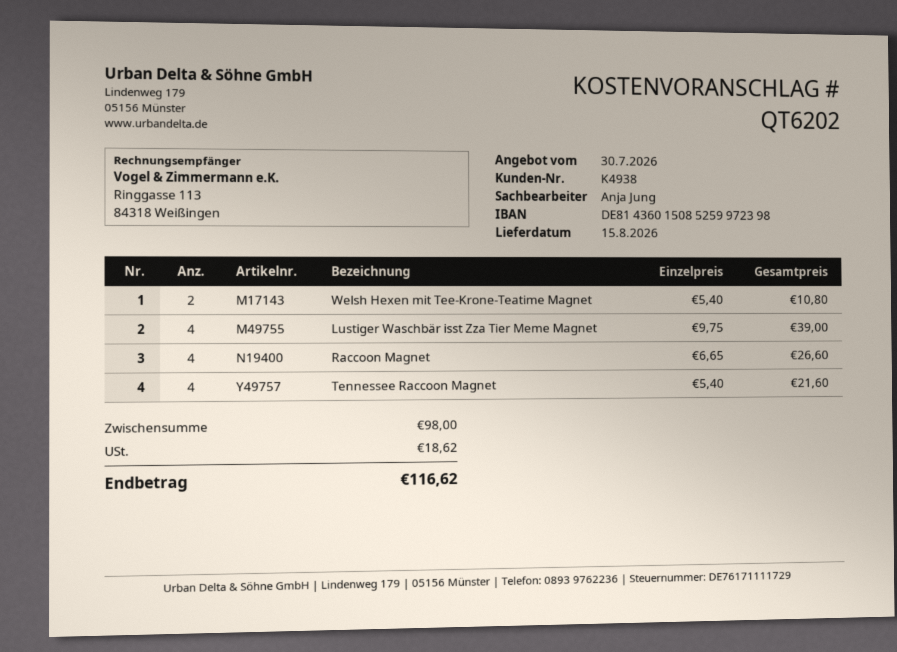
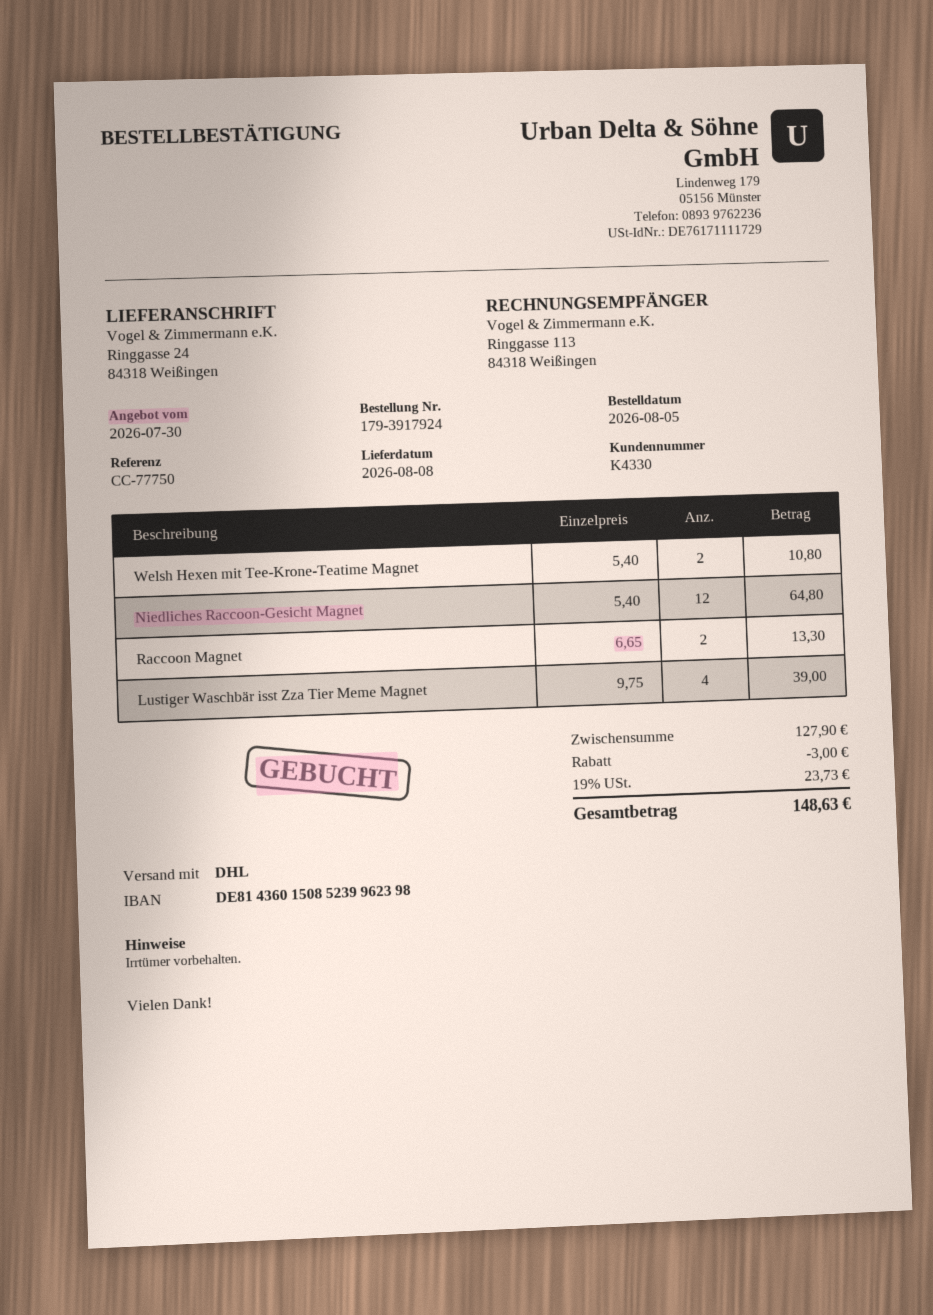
delivery date: 2026-08-15 -> 2026-08-08
customer number: K4938 -> K4330
bank account: DE81436015085259972398 -> DE81436015085239962398
Raccoon Magnet: 4 x 6.65 = 26.60 -> 2 x 6.65 = 13.30
Tennessee Raccoon Magnet: 4 x 5.40 = 21.60 -> none
Niedliches Raccoon-Gesicht Magnet: none -> 12 x 5.40 = 64.80
subtotal: 98.00 -> 127.90
discount: none -> 3.00
tax: 18.62 -> 23.73
total: 116.62 -> 148.63

